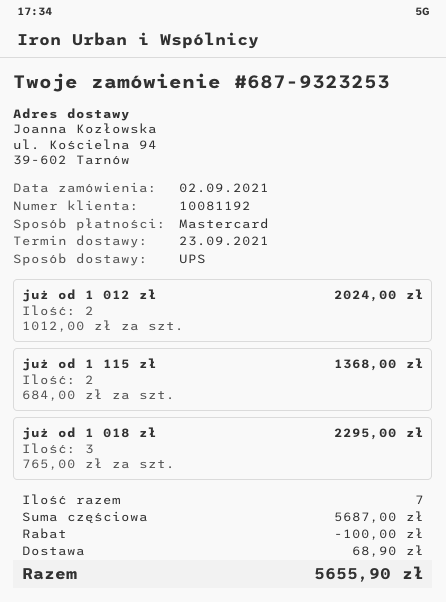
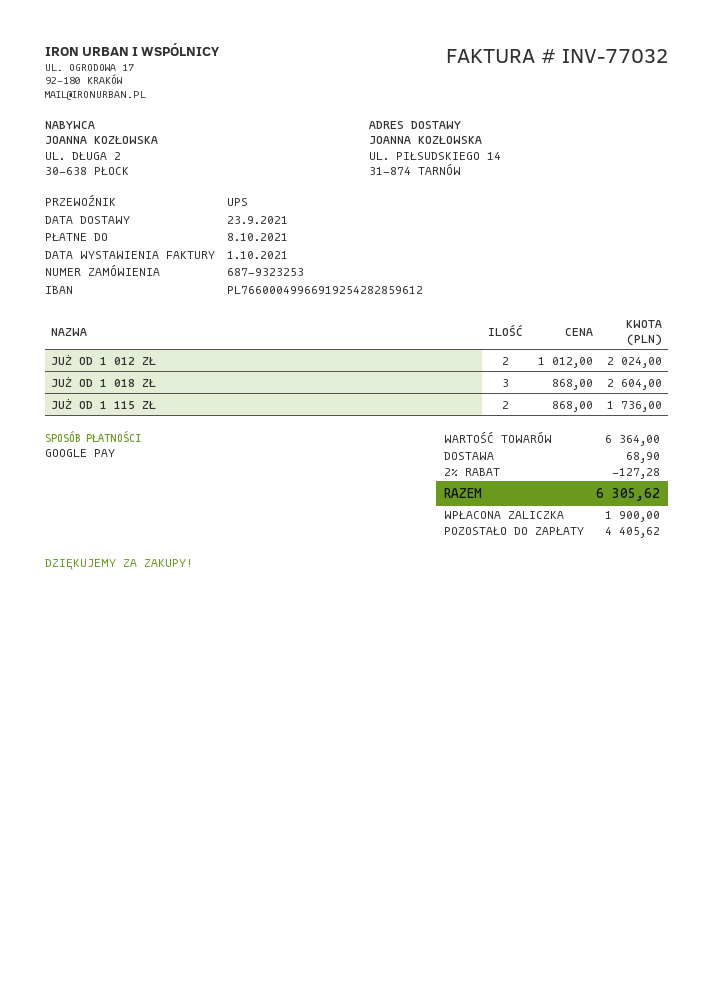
payment method: Mastercard -> Google Pay
ship to: ul. Kościelna 94, 39-602 Tarnów -> UL. PIŁSUDSKIEGO 14, 31-874 TARNÓW
już od 1 115 zł: 2 x 684.00 = 1368.00 -> 2 x 868.00 = 1736.00
już od 1 018 zł: 3 x 765.00 = 2295.00 -> 3 x 868.00 = 2604.00
subtotal: 5687.00 -> 6364.00
discount: 100.00 -> 127.28
total: 5655.90 -> 6305.62

